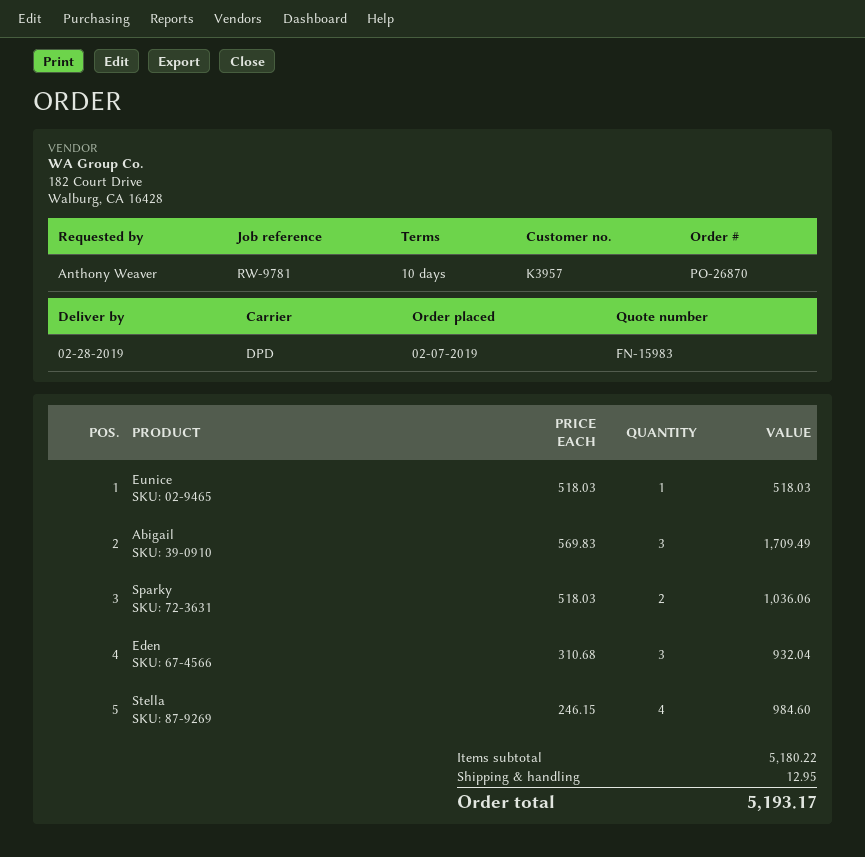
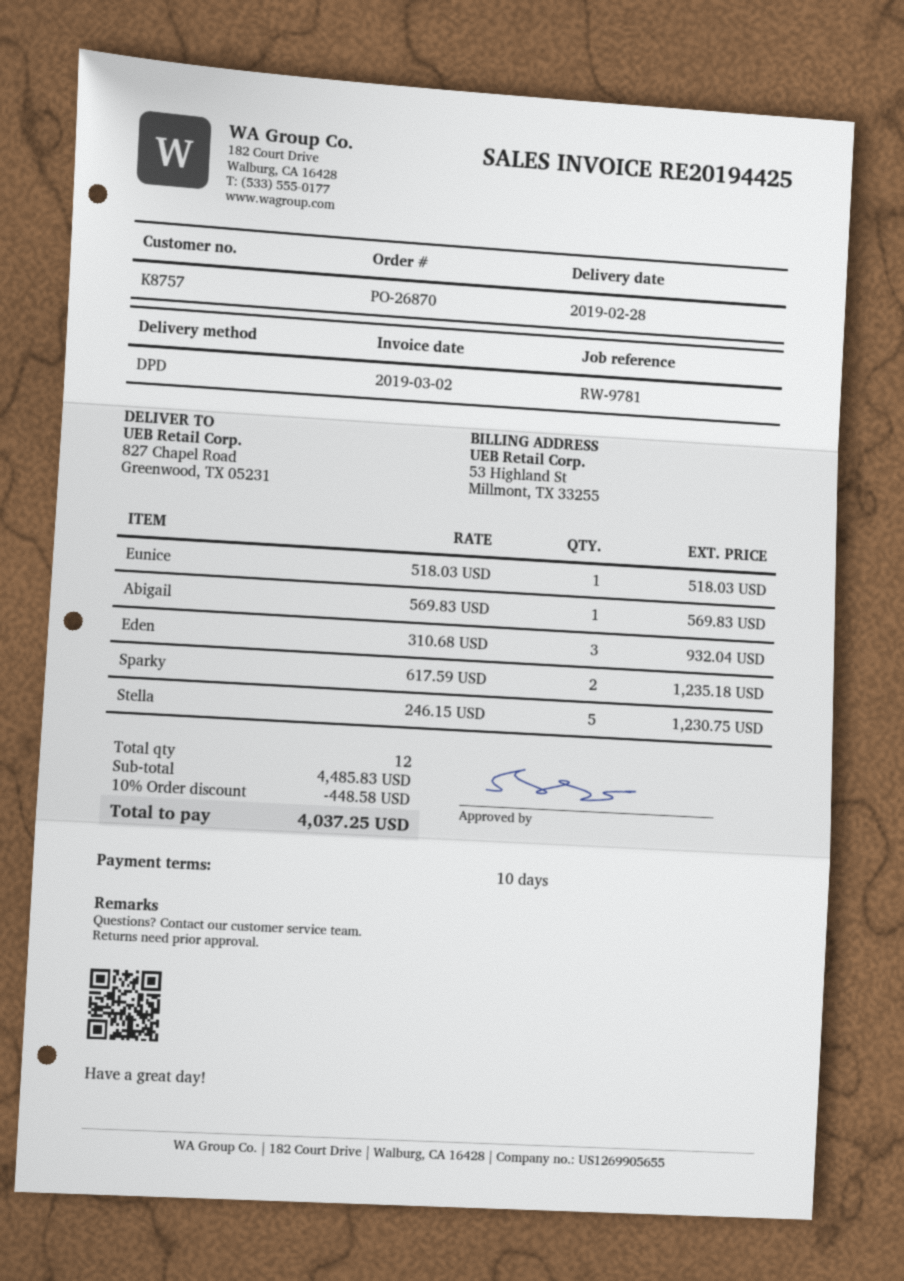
customer number: K3957 -> K8757
Abigail: 3 x 569.83 = 1709.49 -> 1 x 569.83 = 569.83
Sparky: 2 x 518.03 = 1036.06 -> 2 x 617.59 = 1235.18
Stella: 4 x 246.15 = 984.60 -> 5 x 246.15 = 1230.75
subtotal: 5180.22 -> 4485.83
discount: none -> 10% = 448.58
shipping: 12.95 -> none
total: 5193.17 -> 4037.25

